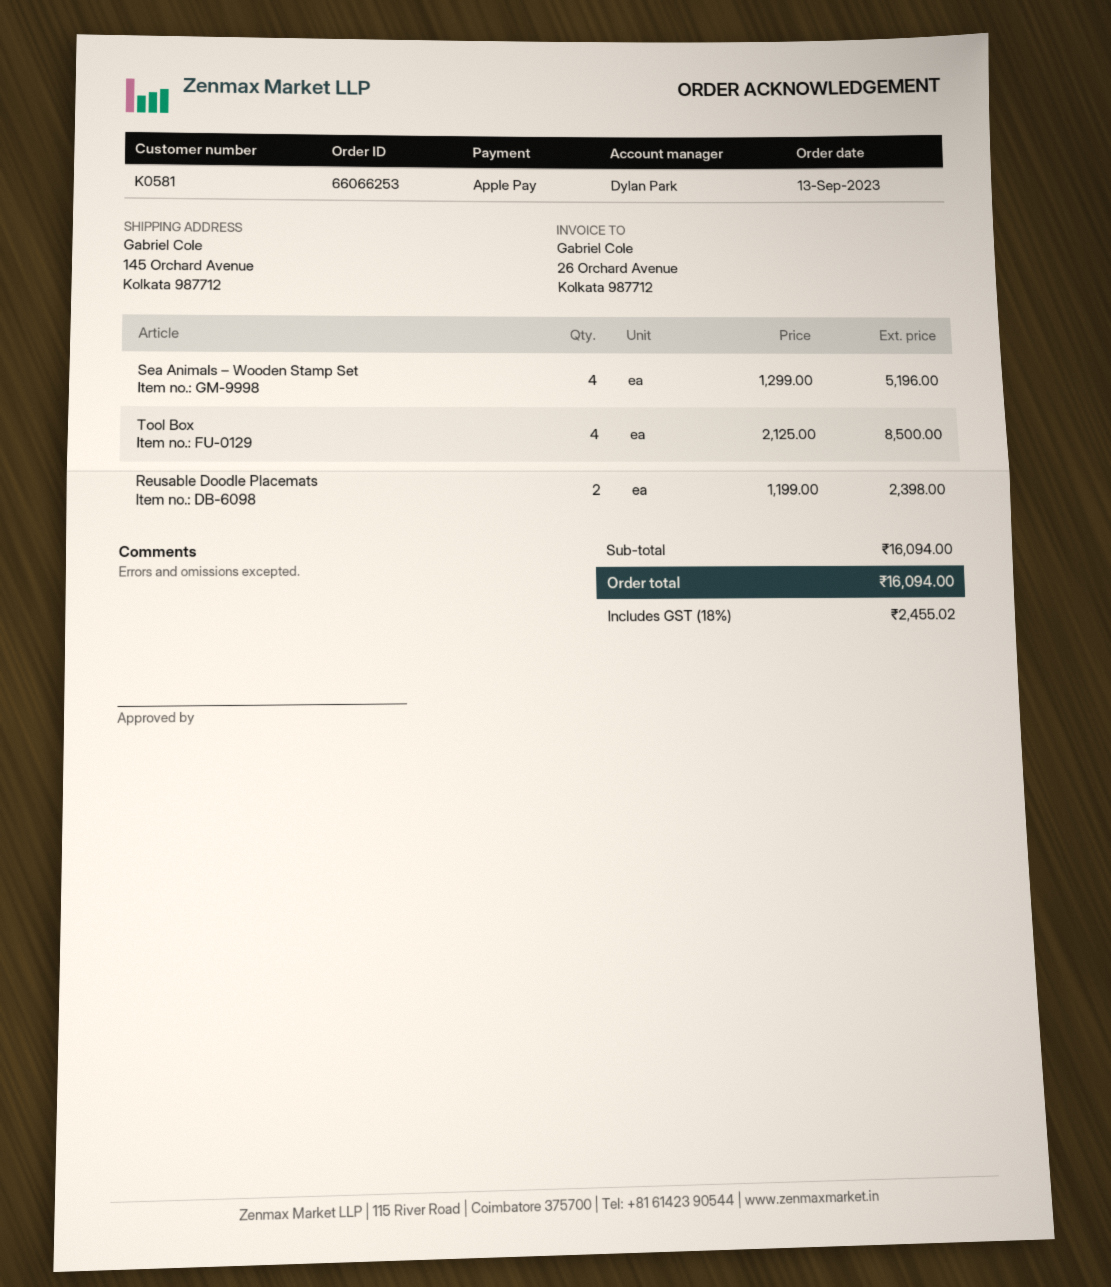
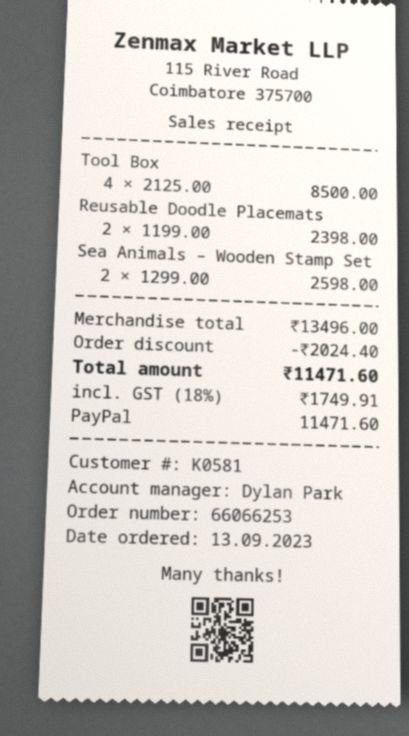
payment method: Apple Pay -> PayPal
Sea Animals – Wooden Stamp Set: 4 x 1299.00 = 5196.00 -> 2 x 1299.00 = 2598.00
subtotal: 16094.00 -> 13496.00
discount: none -> 2024.40
tax: 18% = 2455.02 -> 18% = 1749.91
total: 16094.00 -> 11471.60

